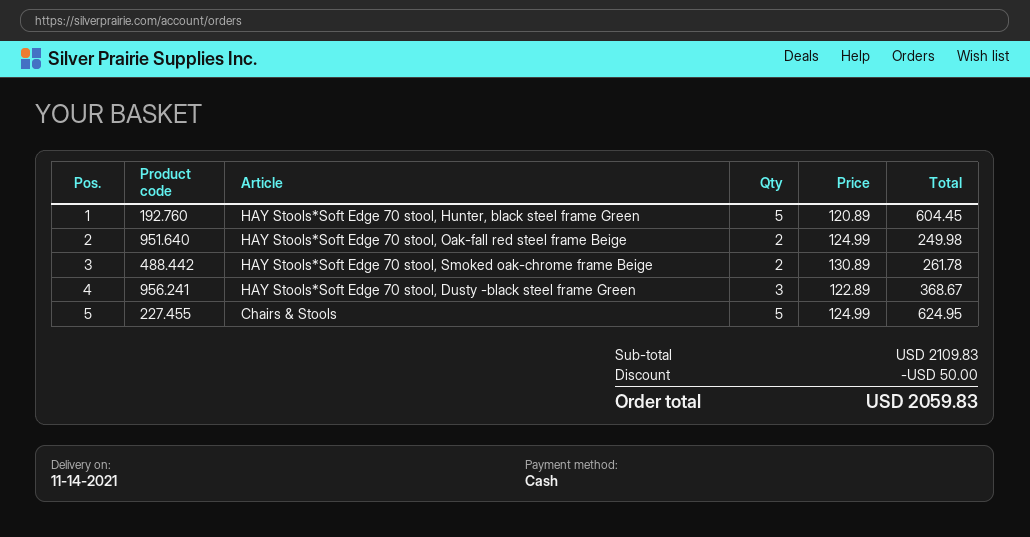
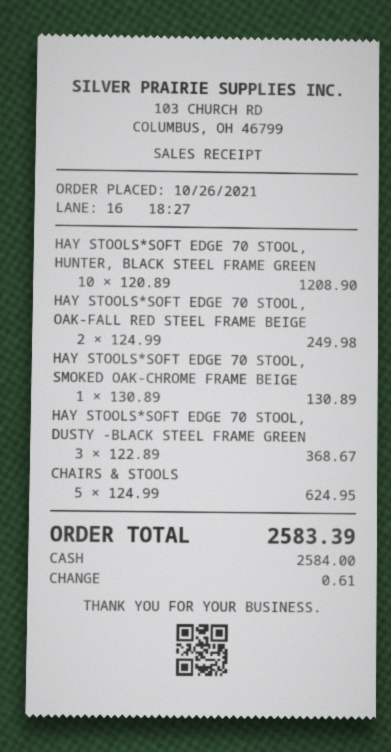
HAY Stools*Soft Edge 70 stool, Hunter, black steel frame Green: 5 x 120.89 = 604.45 -> 10 x 120.89 = 1208.90
HAY Stools*Soft Edge 70 stool, Smoked oak-chrome frame Beige: 2 x 130.89 = 261.78 -> 1 x 130.89 = 130.89
discount: 50.00 -> none
total: 2059.83 -> 2583.39

